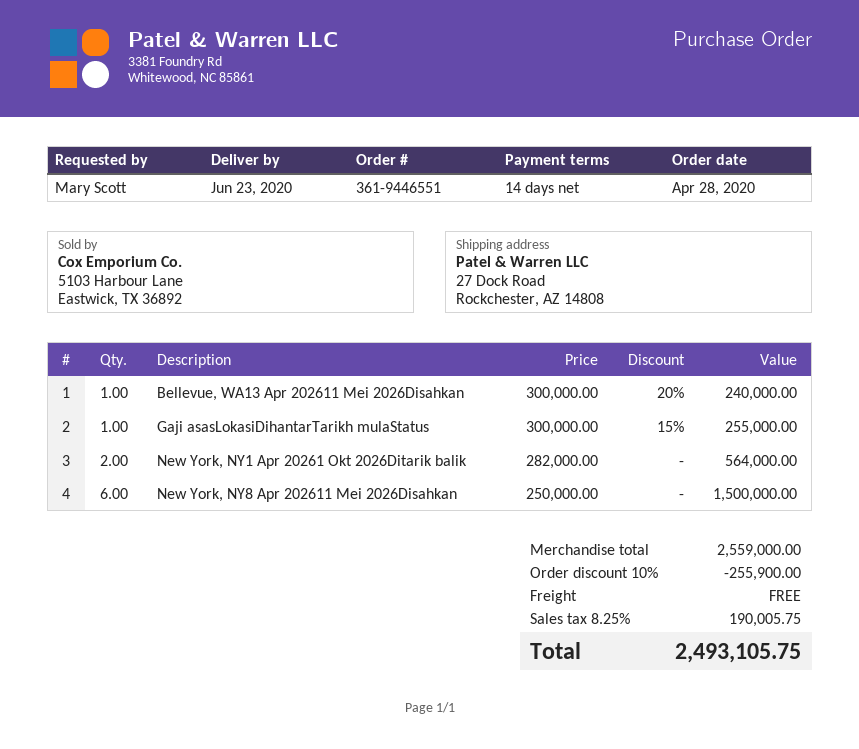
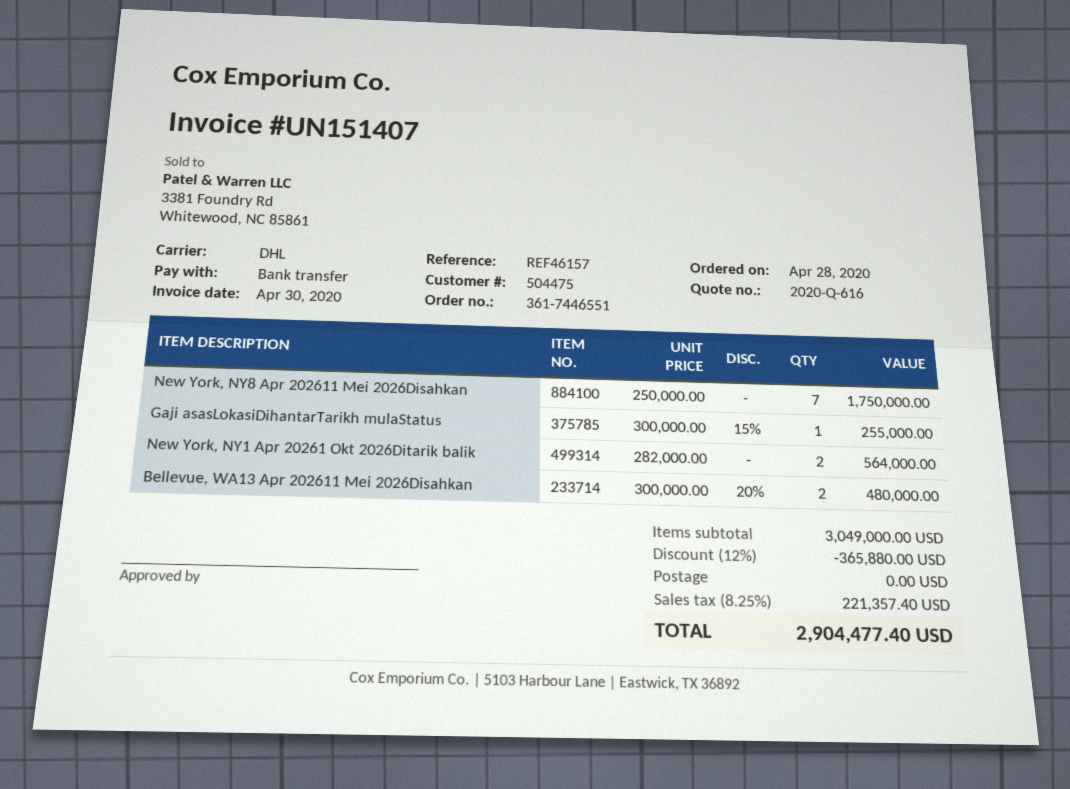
order number: 361-9446551 -> 361-7446551
Bellevue, WA13 Apr 202611 Mei 2026Disahkan: 1 x 300000.00 - 20% = 240000.00 -> 2 x 300000.00 - 20% = 480000.00
New York, NY8 Apr 202611 Mei 2026Disahkan: 6 x 250000.00 = 1500000.00 -> 7 x 250000.00 = 1750000.00
subtotal: 2559000.00 -> 3049000.00
discount: 10% = 255900.00 -> 12% = 365880.00
tax: 8.25% = 190005.75 -> 8.25% = 221357.40
total: 2493105.75 -> 2904477.40

